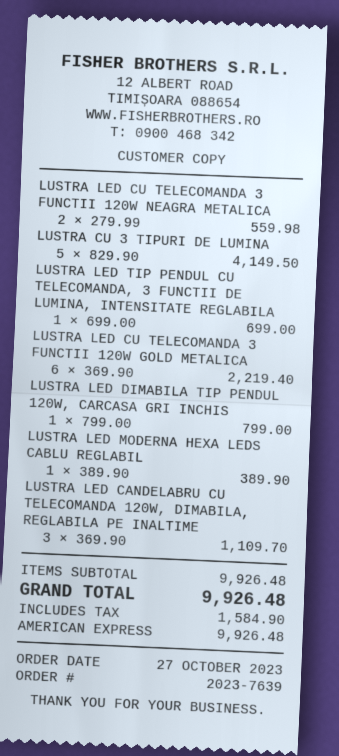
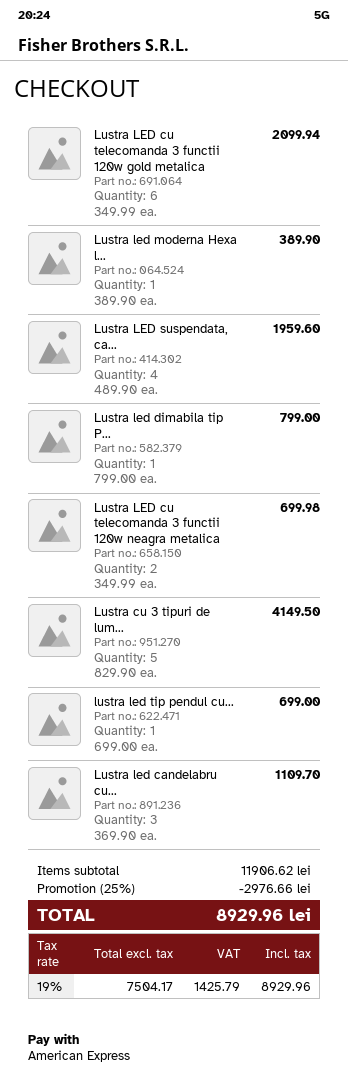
LUSTRA LED CU TELECOMANDA 3 FUNCTII 120W NEAGRA METALICA: 2 x 279.99 = 559.98 -> 2 x 349.99 = 699.98
LUSTRA LED CU TELECOMANDA 3 FUNCTII 120W GOLD METALICA: 6 x 369.90 = 2219.40 -> 6 x 349.99 = 2099.94
Lustra LED suspendata, ca...: none -> 4 x 489.90 = 1959.60
subtotal: 9926.48 -> 11906.62
discount: none -> 25% = 2976.66
tax: 1584.90 -> 1425.79
total: 9926.48 -> 8929.96

